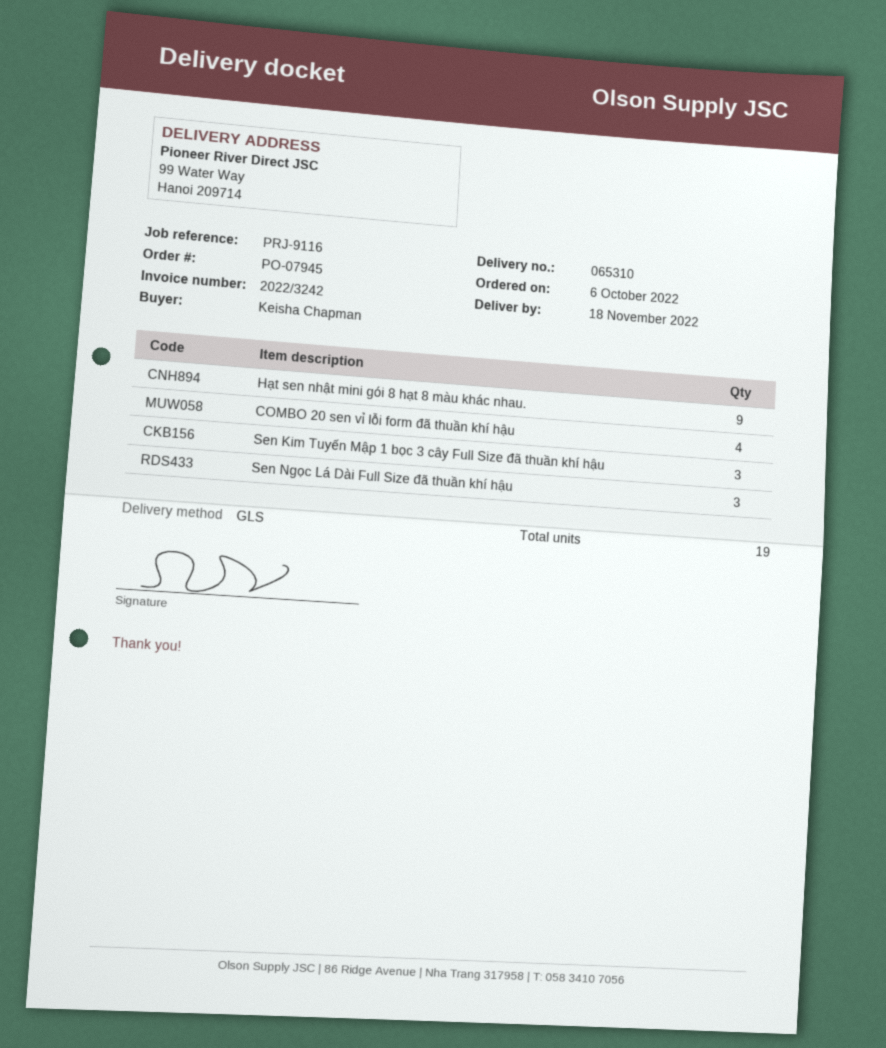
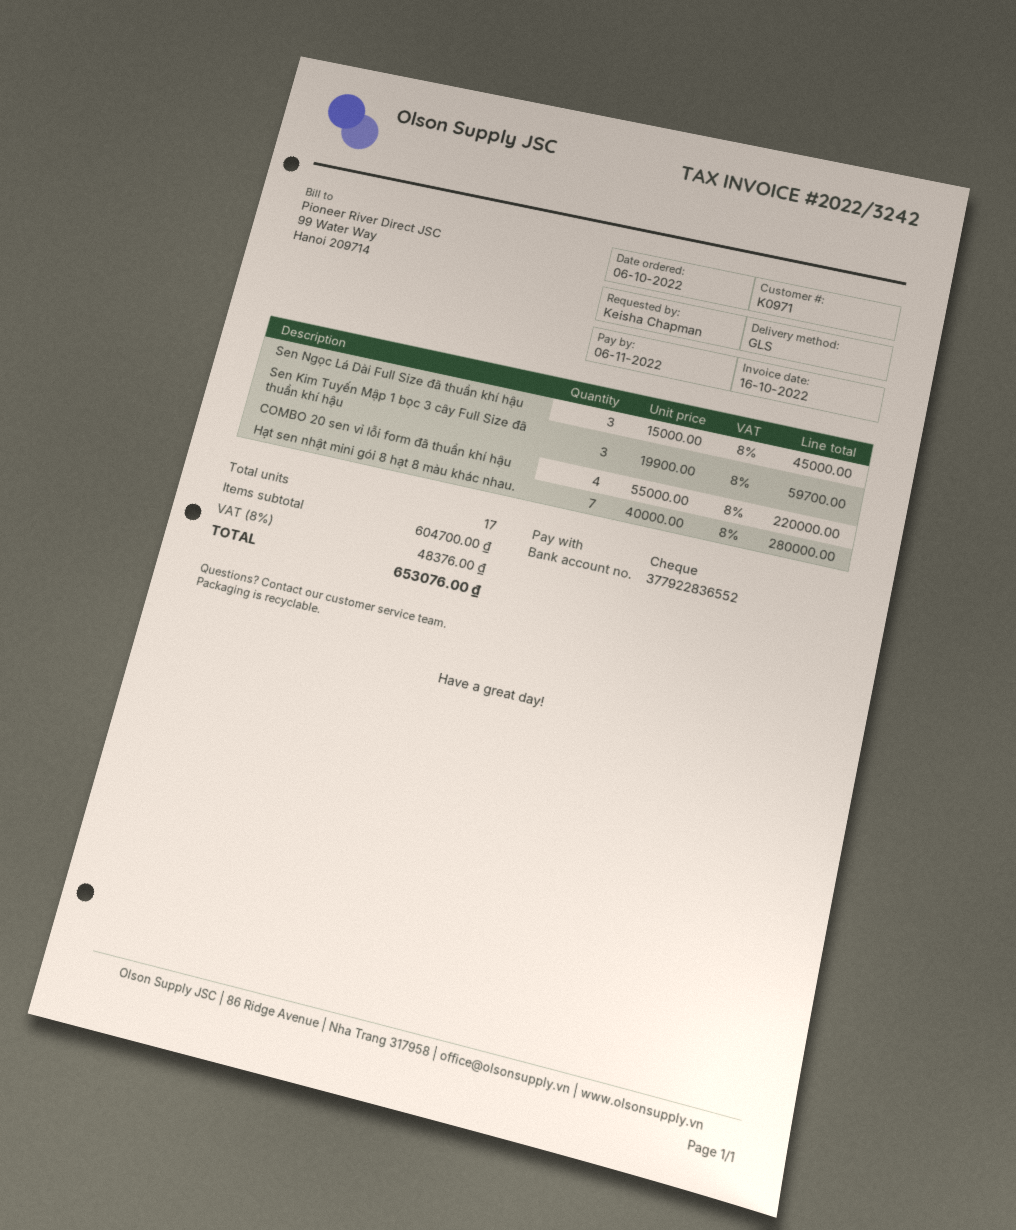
Hạt sen nhật mini gói 8 hạt 8 màu khác nhau.: 9 -> 7
total quantity: 19 -> 17

